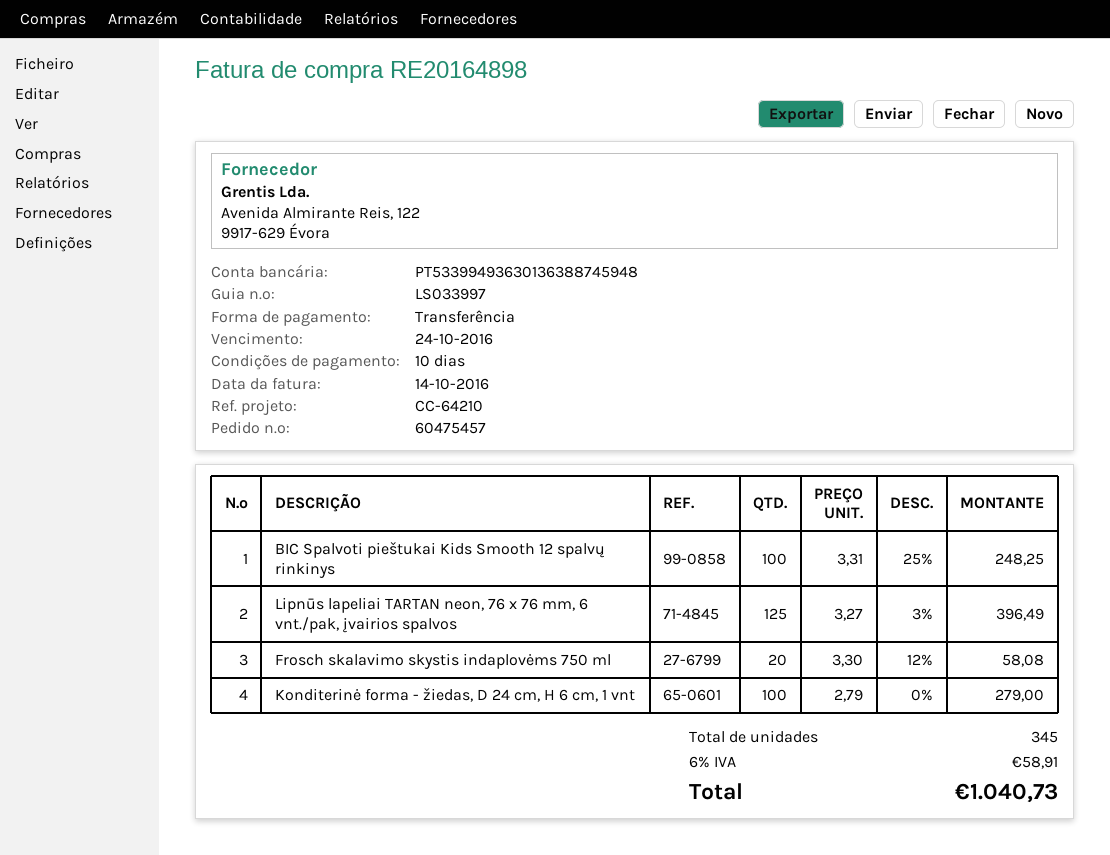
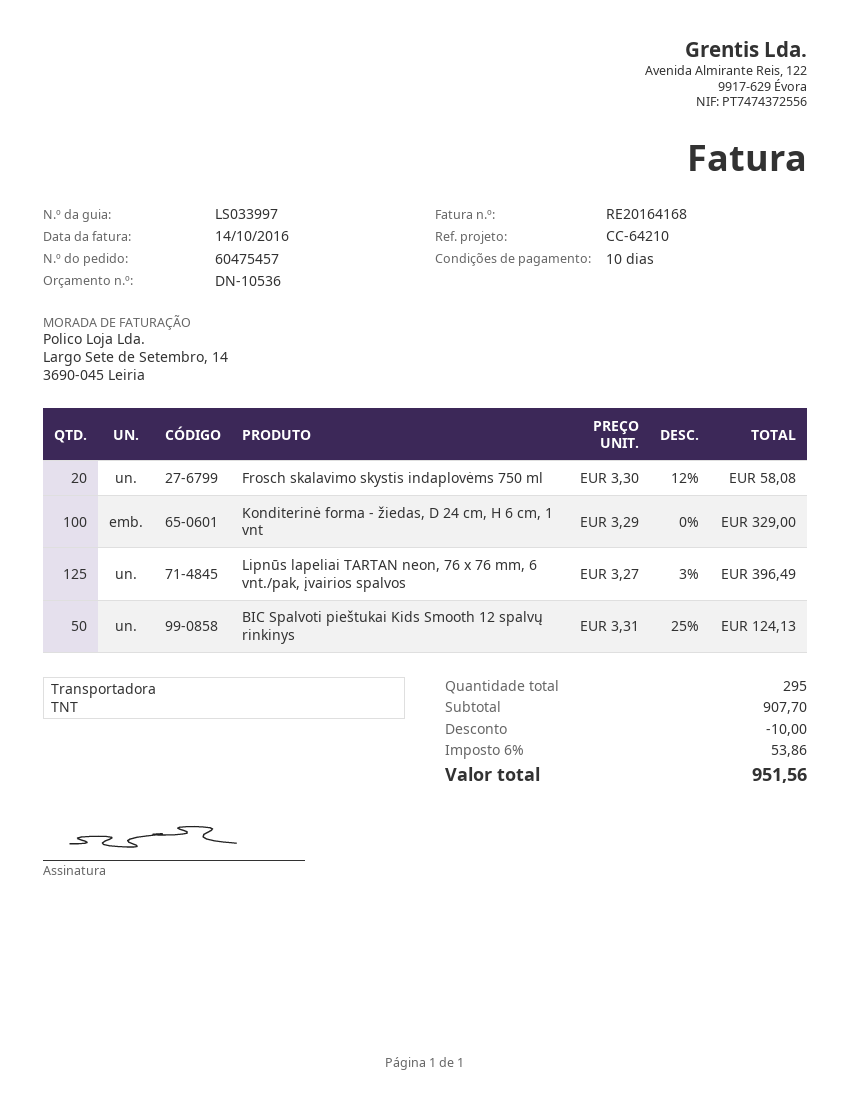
invoice number: RE20164898 -> RE20164168
BIC Spalvoti pieštukai Kids Smooth 12 spalvų rinkinys: 100 x 3.31 - 25% = 248.25 -> 50 x 3.31 - 25% = 124.13
Konditerinė forma - žiedas, D 24 cm, H 6 cm, 1 vnt: 100 x 2.79 = 279.00 -> 100 x 3.29 = 329.00
total quantity: 345 -> 295
discount: none -> 10.00
tax: 6% = 58.91 -> 6% = 53.86
total: 1040.73 -> 951.56

